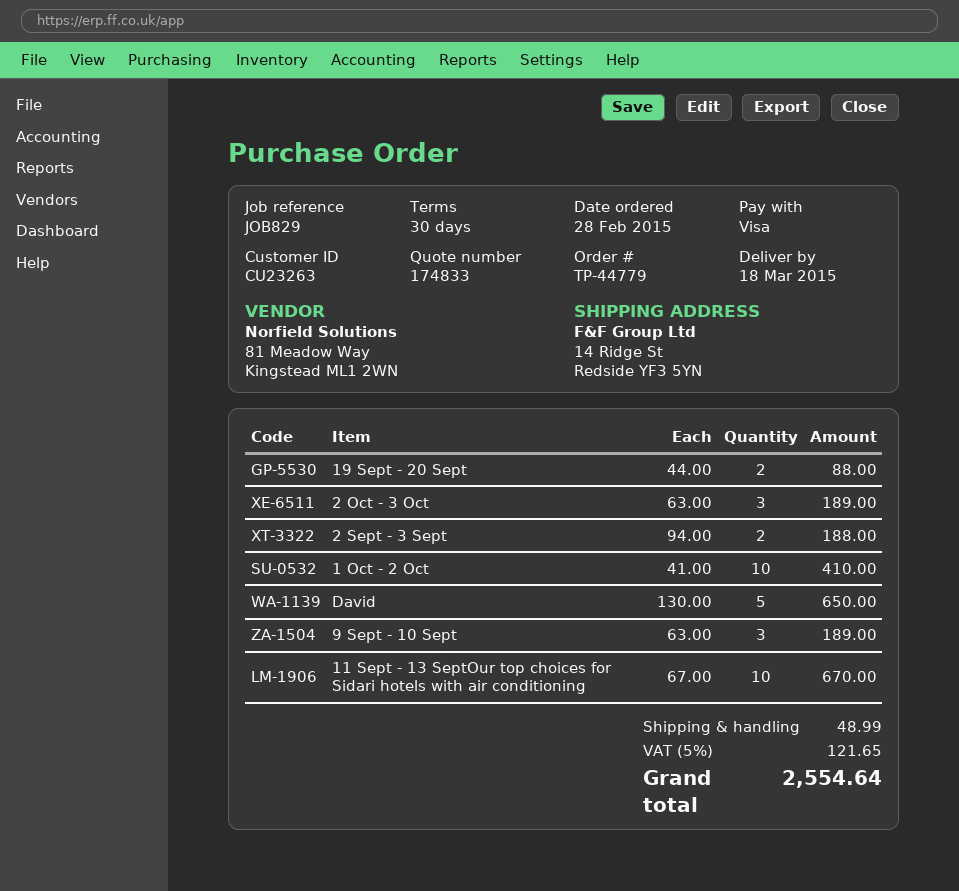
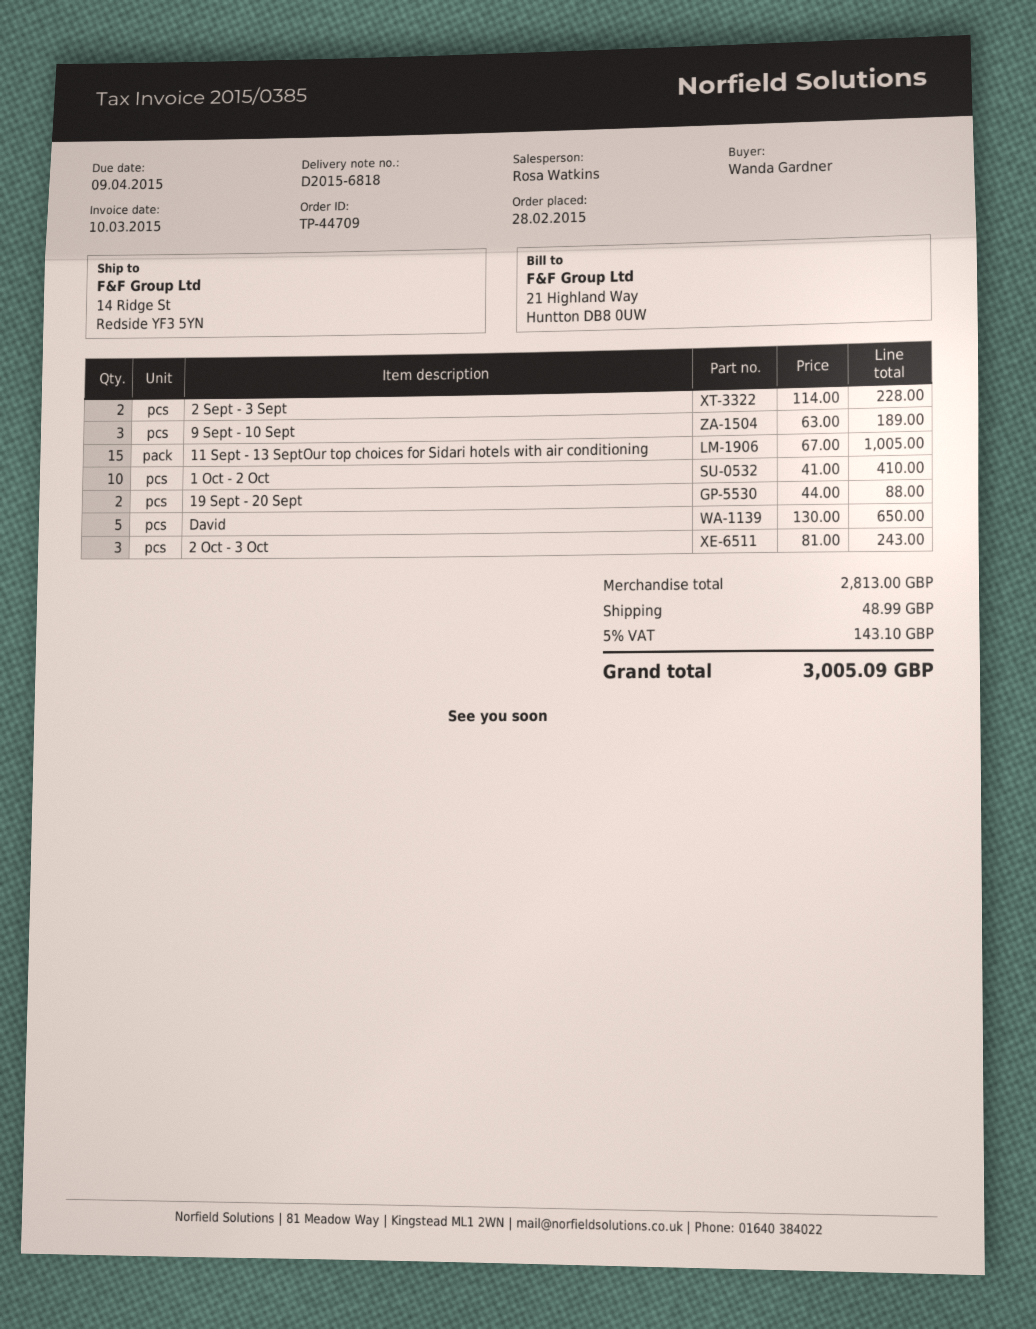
order number: TP-44779 -> TP-44709
2 Oct - 3 Oct: 3 x 63.00 = 189.00 -> 3 x 81.00 = 243.00
2 Sept - 3 Sept: 2 x 94.00 = 188.00 -> 2 x 114.00 = 228.00
11 Sept - 13 SeptOur top choices for Sidari hotels with air conditioning: 10 x 67.00 = 670.00 -> 15 x 67.00 = 1005.00
tax: 5% = 121.65 -> 5% = 143.10
total: 2554.64 -> 3005.09

